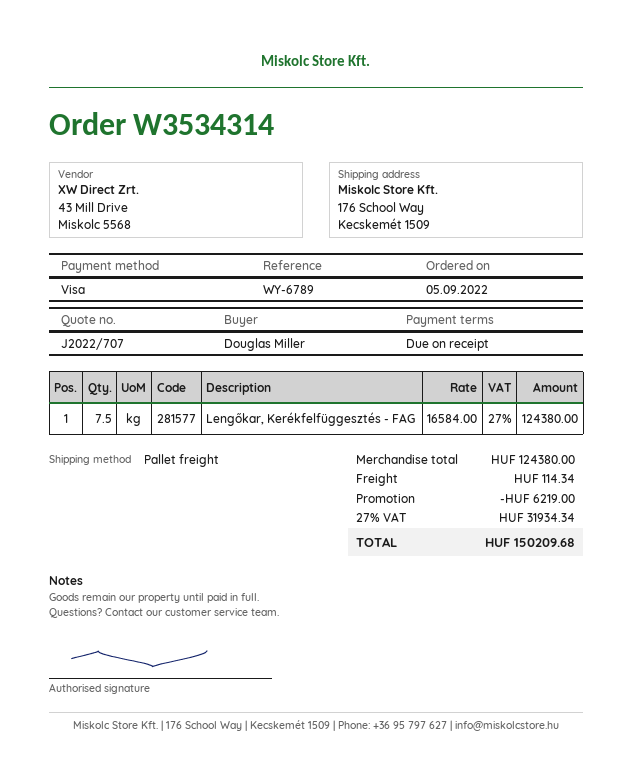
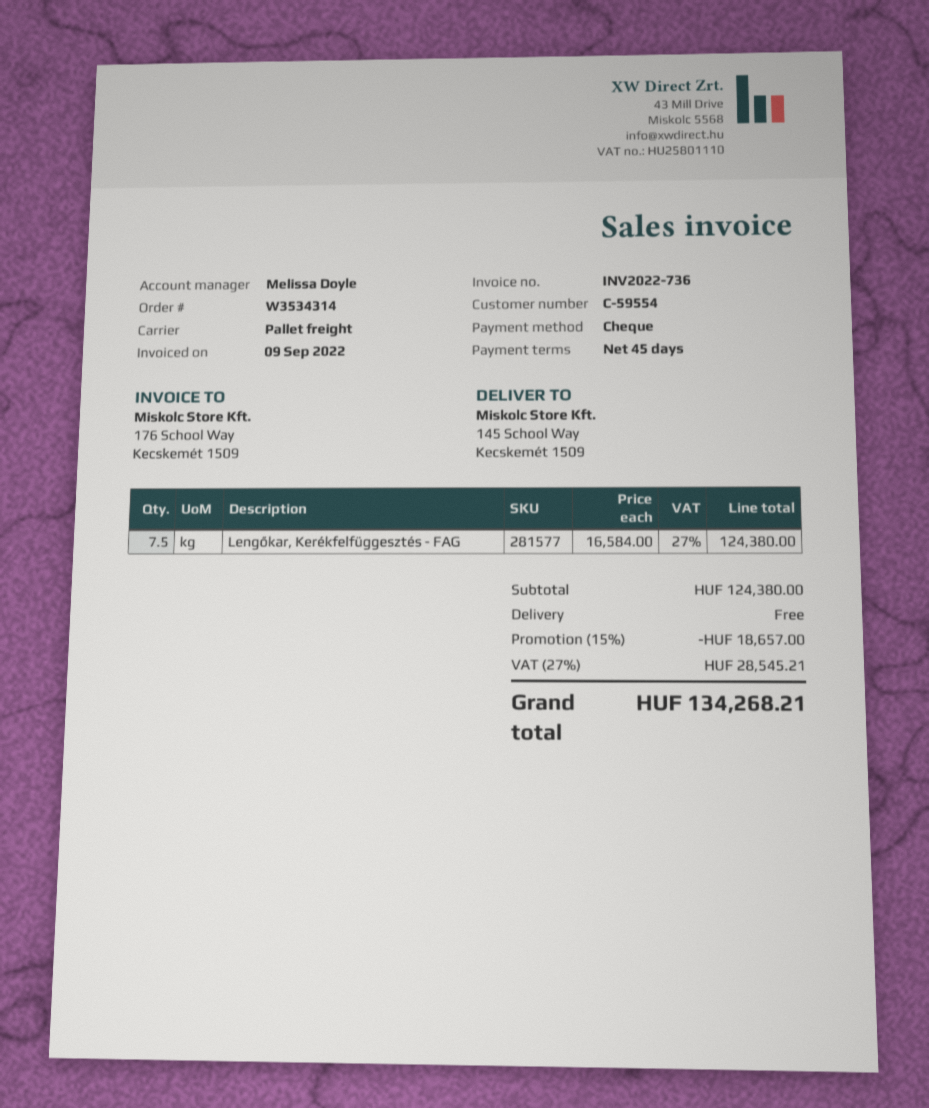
payment terms: on receipt -> 45 days
payment method: Visa -> cheque
ship to: 176 School Way, Kecskemét 1509 -> 145 School Way, Kecskemét 1509
discount: 6219.00 -> 18657.00
shipping: 114.34 -> 0.00
tax: 27% = 31934.34 -> 27% = 28545.21
total: 150209.68 -> 134268.21

